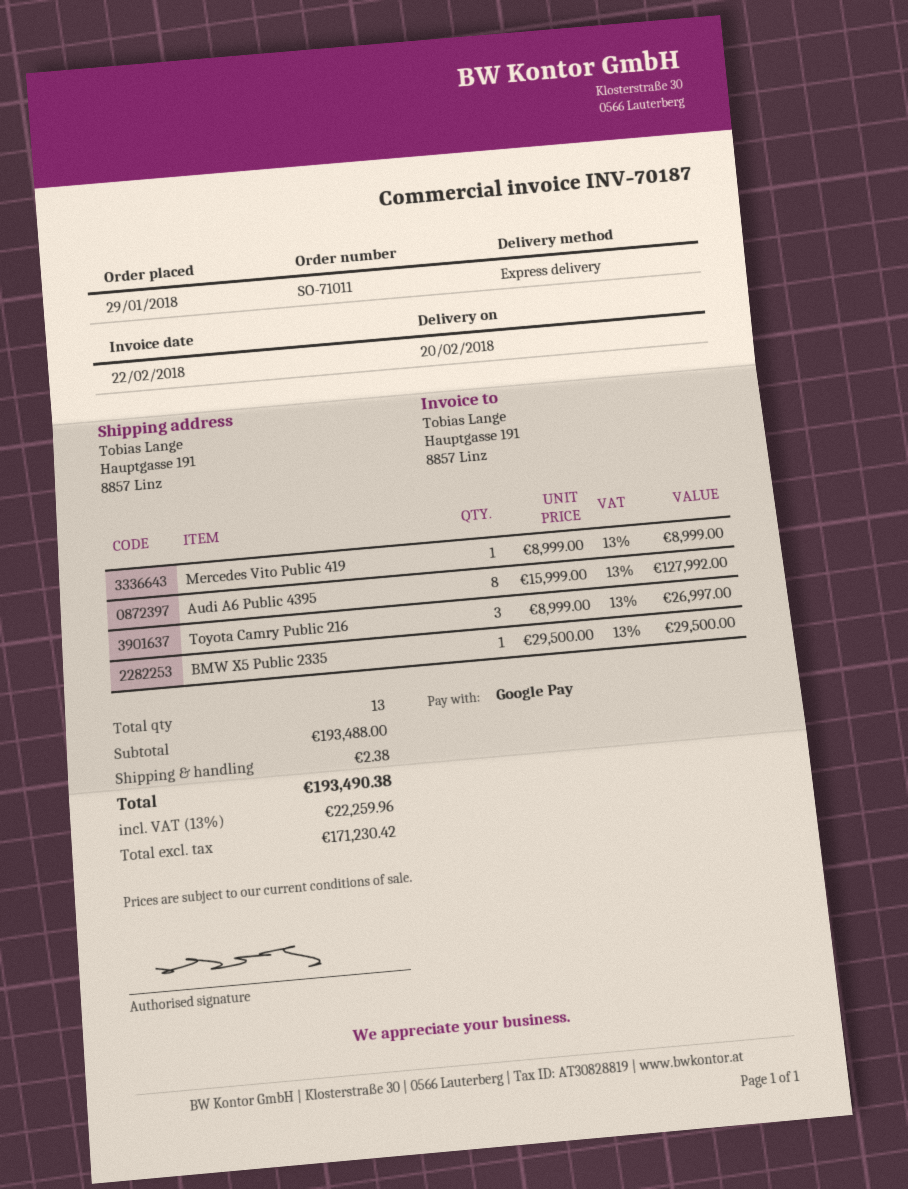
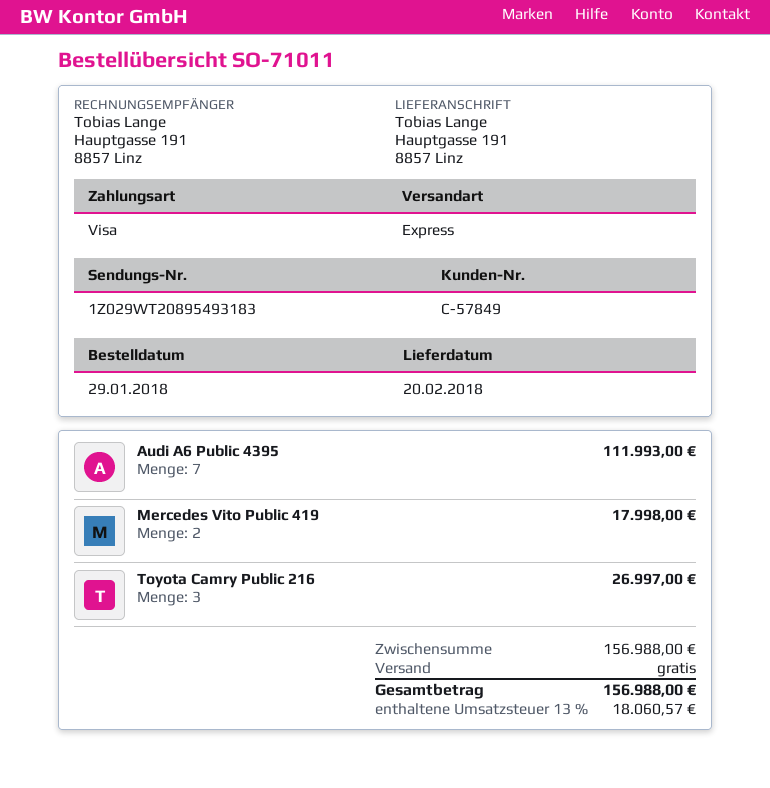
payment method: Google Pay -> Visa
Mercedes Vito Public 419: 1 for 8999.00 -> 2 for 17998.00
Audi A6 Public 4395: 8 for 127992.00 -> 7 for 111993.00
BMW X5 Public 2335: 1 for 29500.00 -> none
subtotal: 193488.00 -> 156988.00
shipping: 2.38 -> 0.00
tax: 13% = 22259.96 -> 13% = 18060.57
total: 193490.38 -> 156988.00

